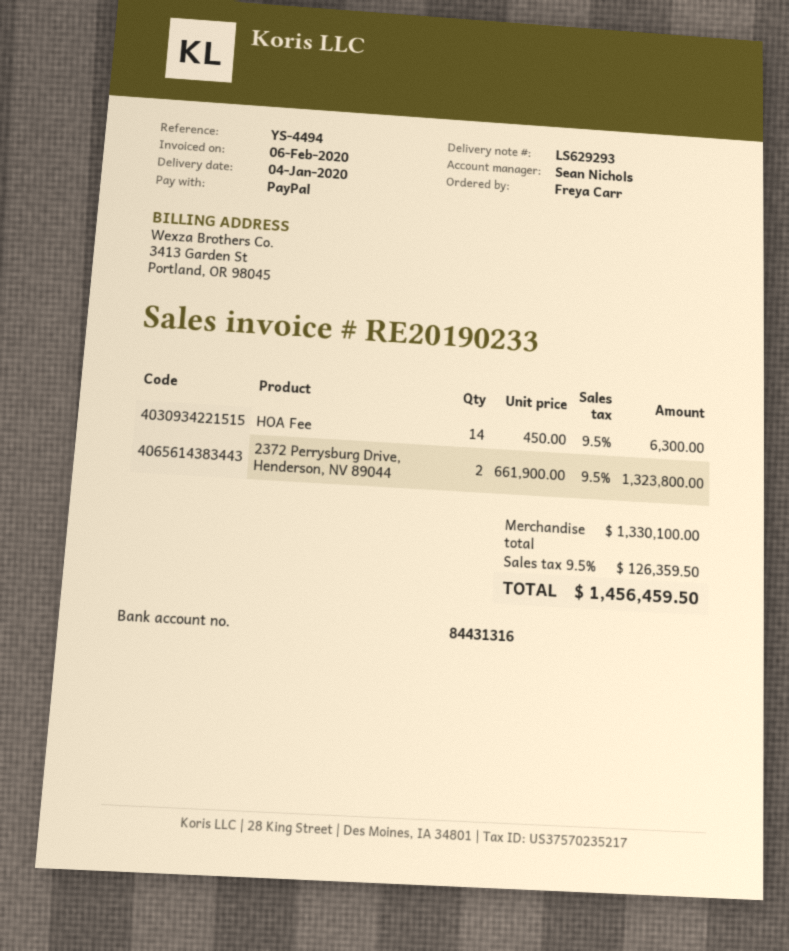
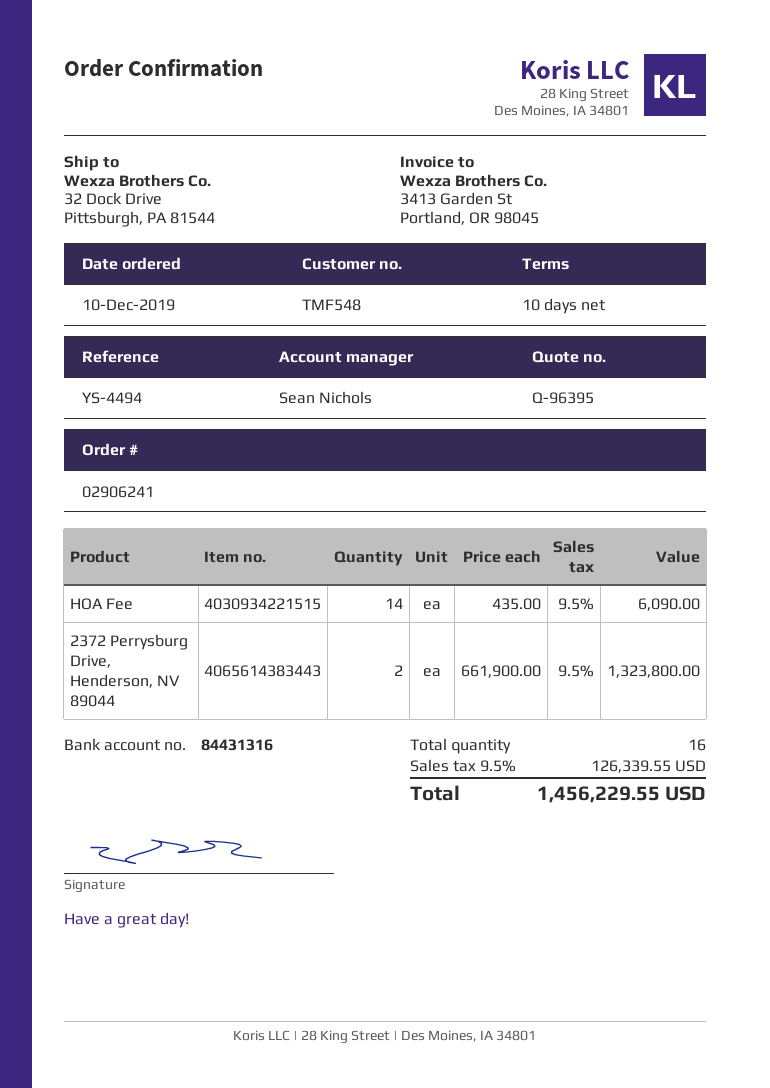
HOA Fee: 14 x 450.00 = 6300.00 -> 14 x 435.00 = 6090.00
tax: 9.5% = 126359.50 -> 9.5% = 126339.55
total: 1456459.50 -> 1456229.55

